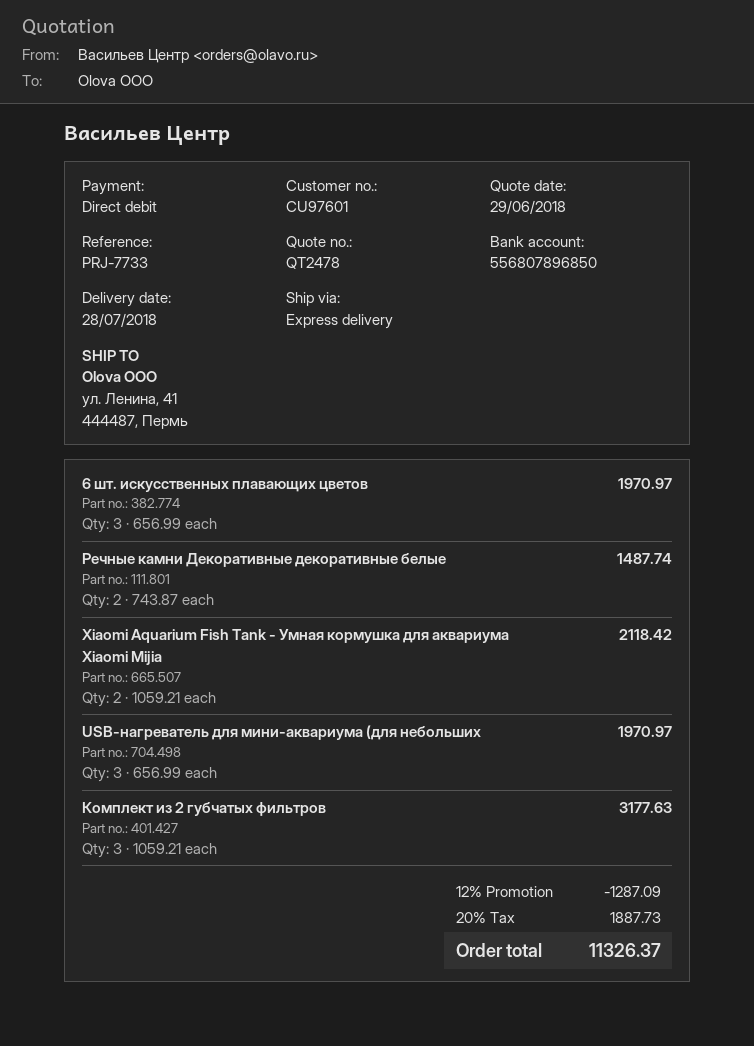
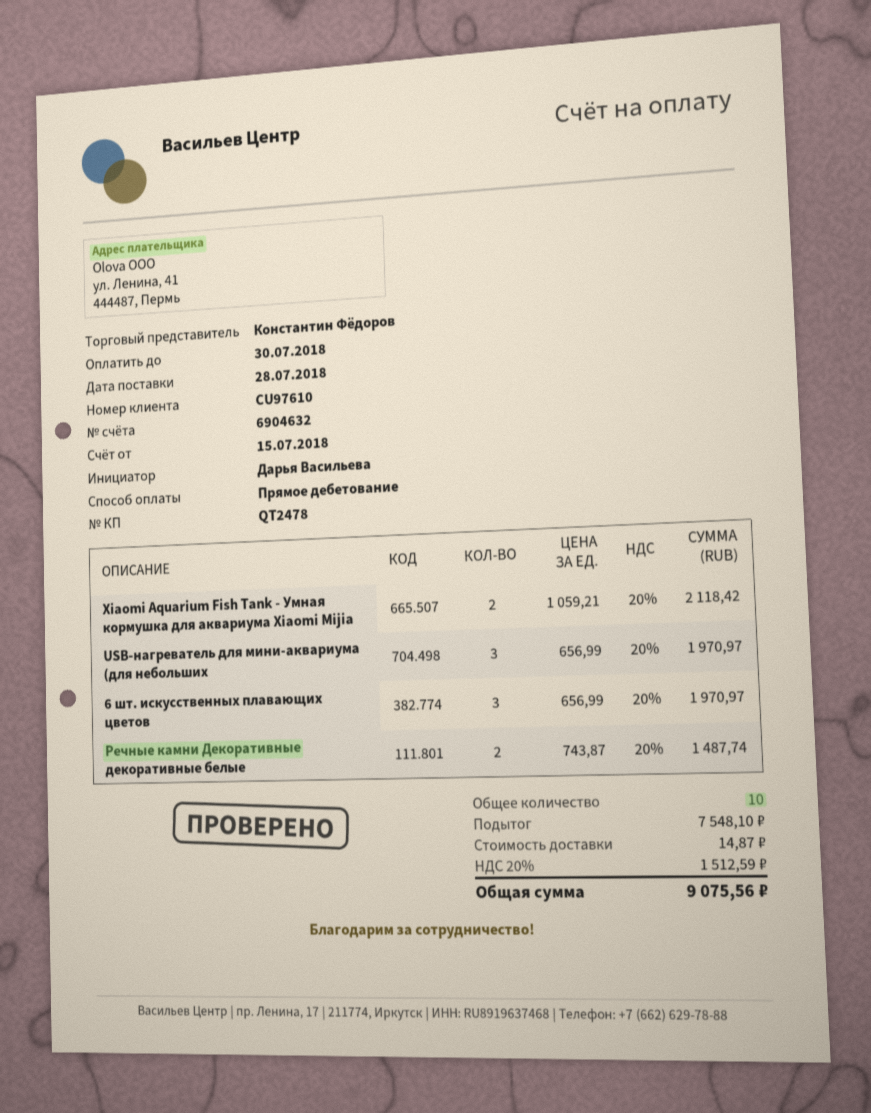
customer number: CU97601 -> CU97610
Комплект из 2 губчатых фильтров: 3 x 1059.21 = 3177.63 -> none
discount: 12% = 1287.09 -> none
shipping: none -> 14.87
tax: 20% = 1887.73 -> 20% = 1512.59
total: 11326.37 -> 9075.56

